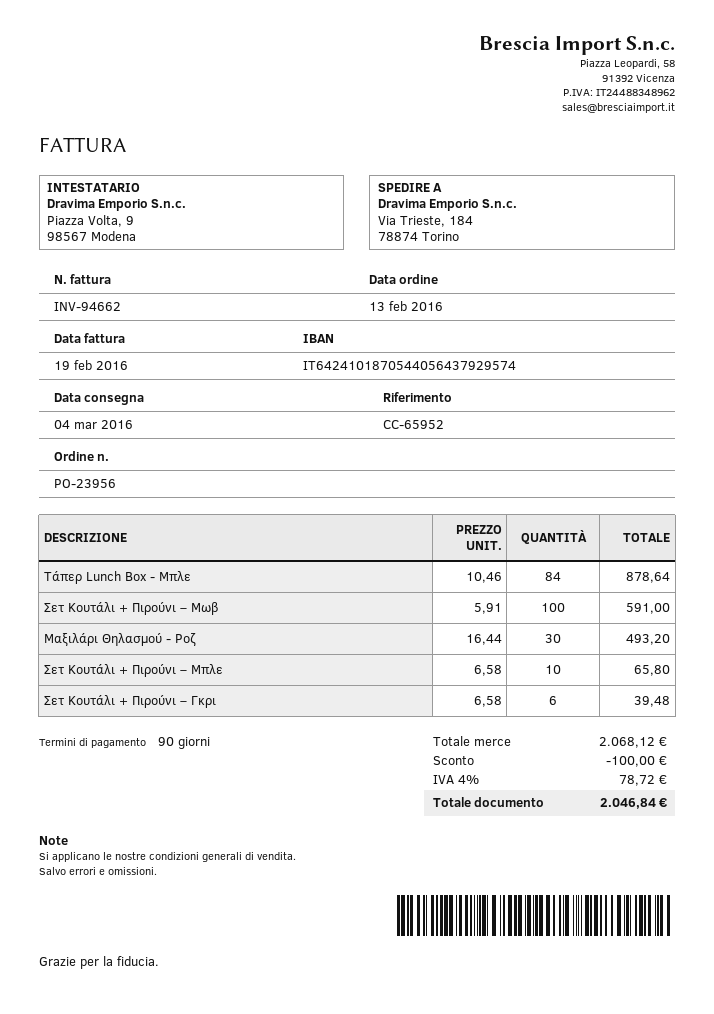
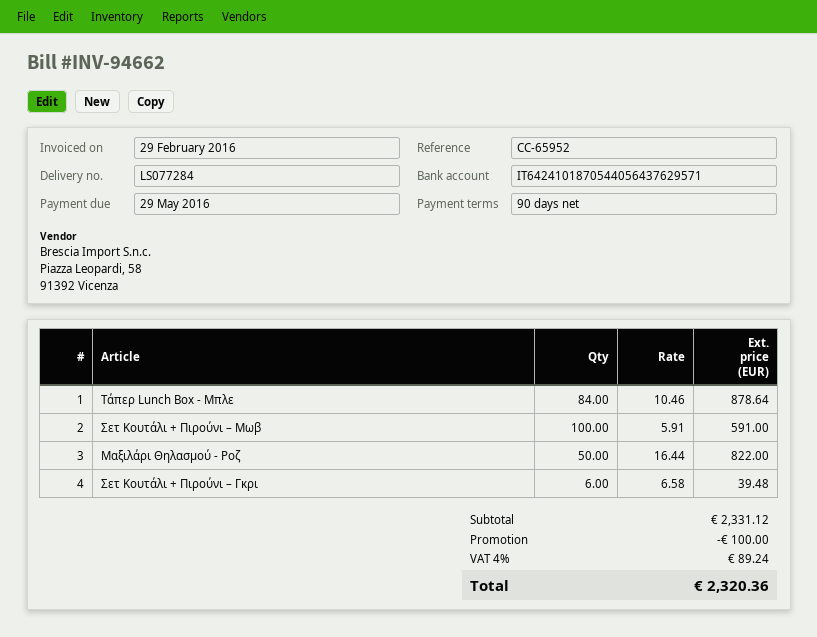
invoice date: 2016-02-19 -> 2016-02-29
bank account: IT6424101870544056437929574 -> IT6424101870544056437629571
Μαξιλάρι Θηλασμού - Ροζ: 30 x 16.44 = 493.20 -> 50 x 16.44 = 822.00
Σετ Κουτάλι + Πιρούνι – Μπλε: 10 x 6.58 = 65.80 -> none
subtotal: 2068.12 -> 2331.12
tax: 4% = 78.72 -> 4% = 89.24
total: 2046.84 -> 2320.36

